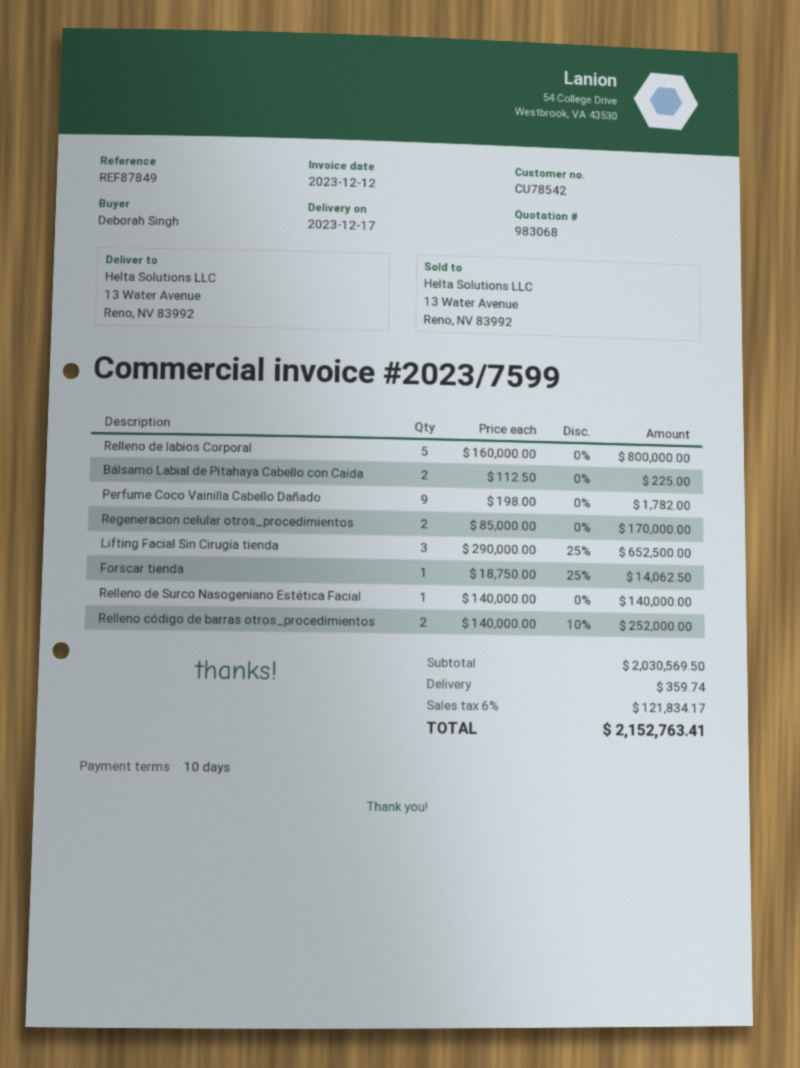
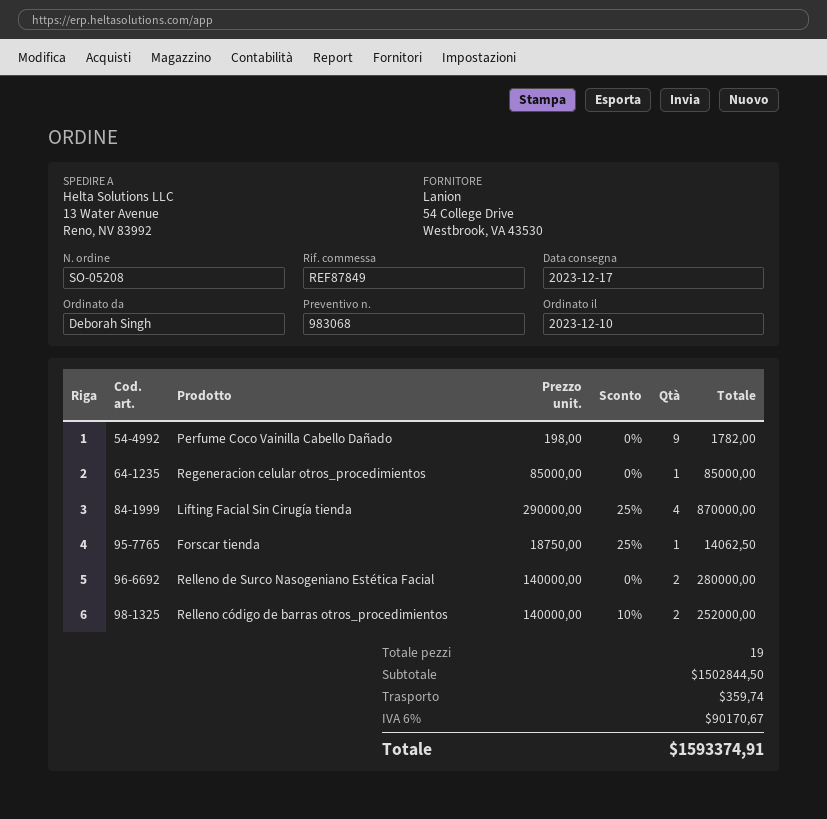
Relleno de labios Corporal: 5 x 160000.00 = 800000.00 -> none
Bálsamo Labial de Pitahaya Cabello con Caída: 2 x 112.50 = 225.00 -> none
Regeneracion celular otros_procedimientos: 2 x 85000.00 = 170000.00 -> 1 x 85000.00 = 85000.00
Lifting Facial Sin Cirugía tienda: 3 x 290000.00 - 25% = 652500.00 -> 4 x 290000.00 - 25% = 870000.00
Relleno de Surco Nasogeniano Estética Facial: 1 x 140000.00 = 140000.00 -> 2 x 140000.00 = 280000.00
subtotal: 2030569.50 -> 1502844.50
tax: 6% = 121834.17 -> 6% = 90170.67
total: 2152763.41 -> 1593374.91

